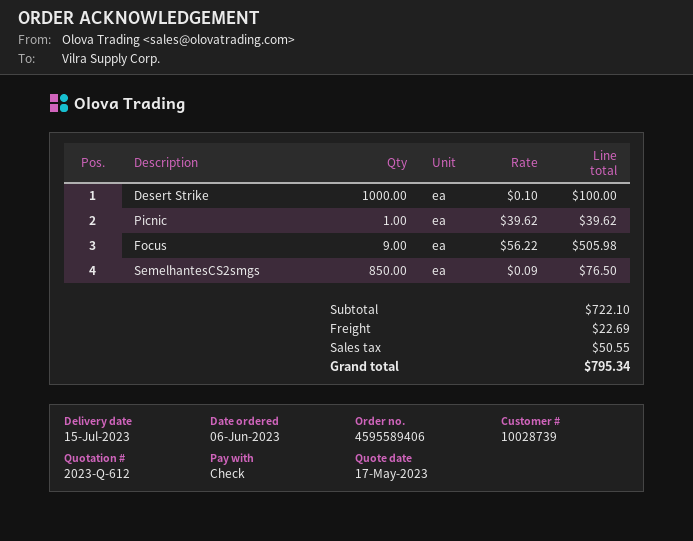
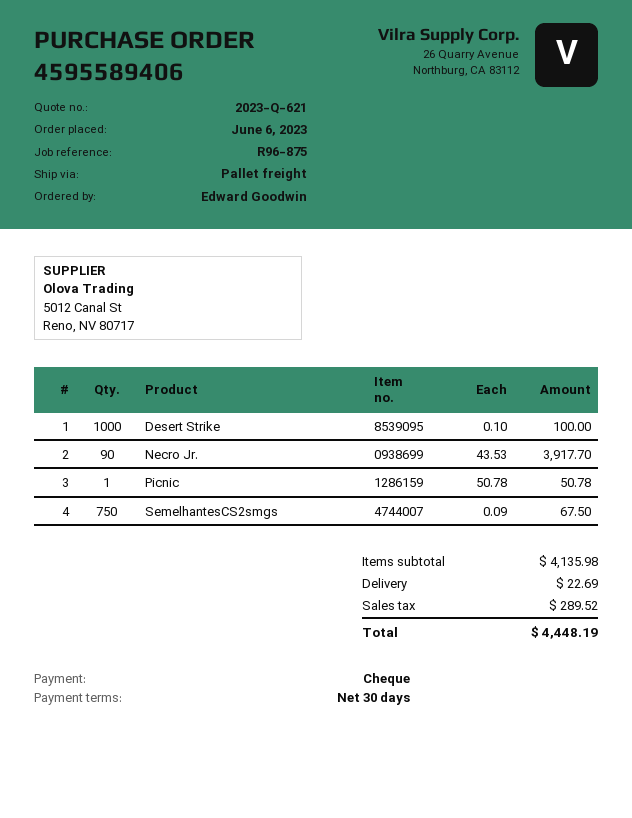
quote number: 2023-Q-612 -> 2023-Q-621
Picnic: 1 x 39.62 = 39.62 -> 1 x 50.78 = 50.78
Focus: 9 x 56.22 = 505.98 -> none
SemelhantesCS2smgs: 850 x 0.09 = 76.50 -> 750 x 0.09 = 67.50
Necro Jr.: none -> 90 x 43.53 = 3917.70
subtotal: 722.10 -> 4135.98
tax: 50.55 -> 289.52
total: 795.34 -> 4448.19

